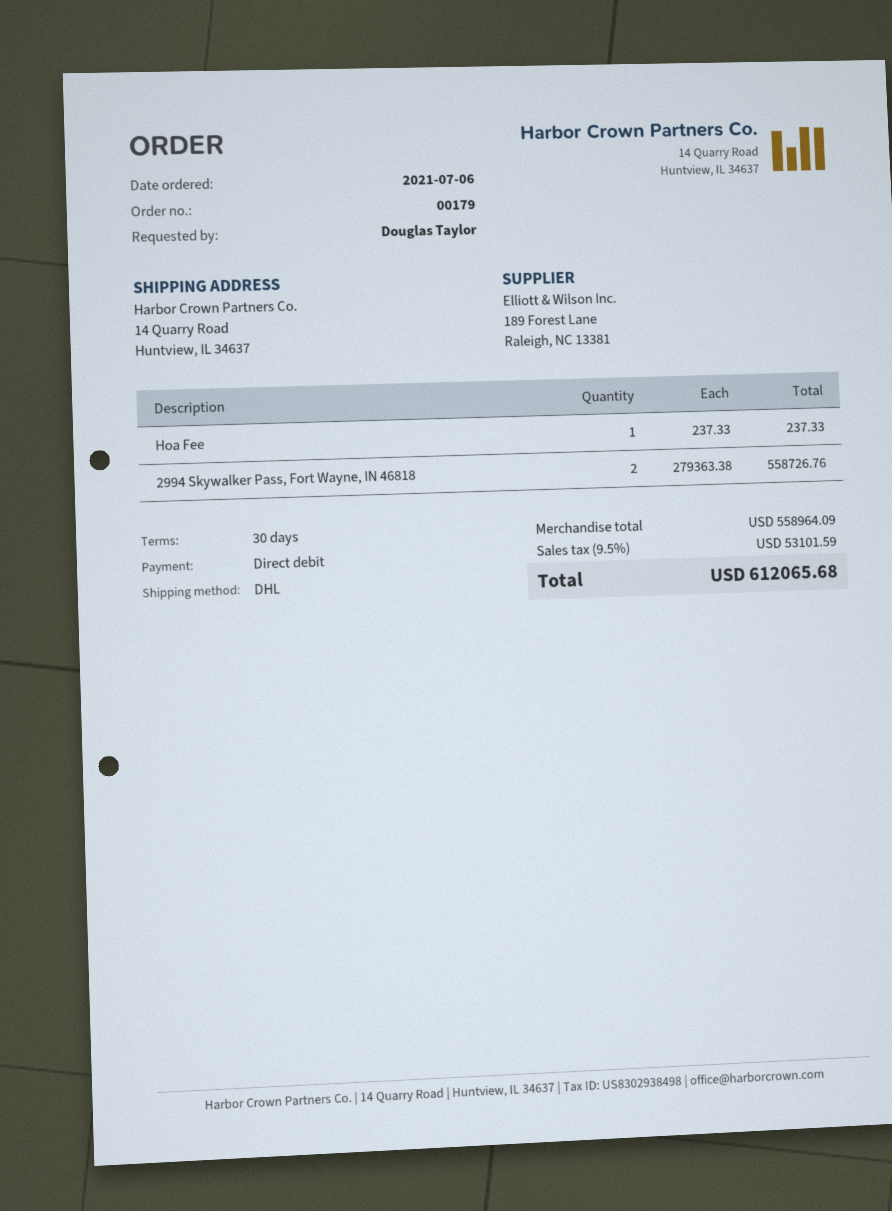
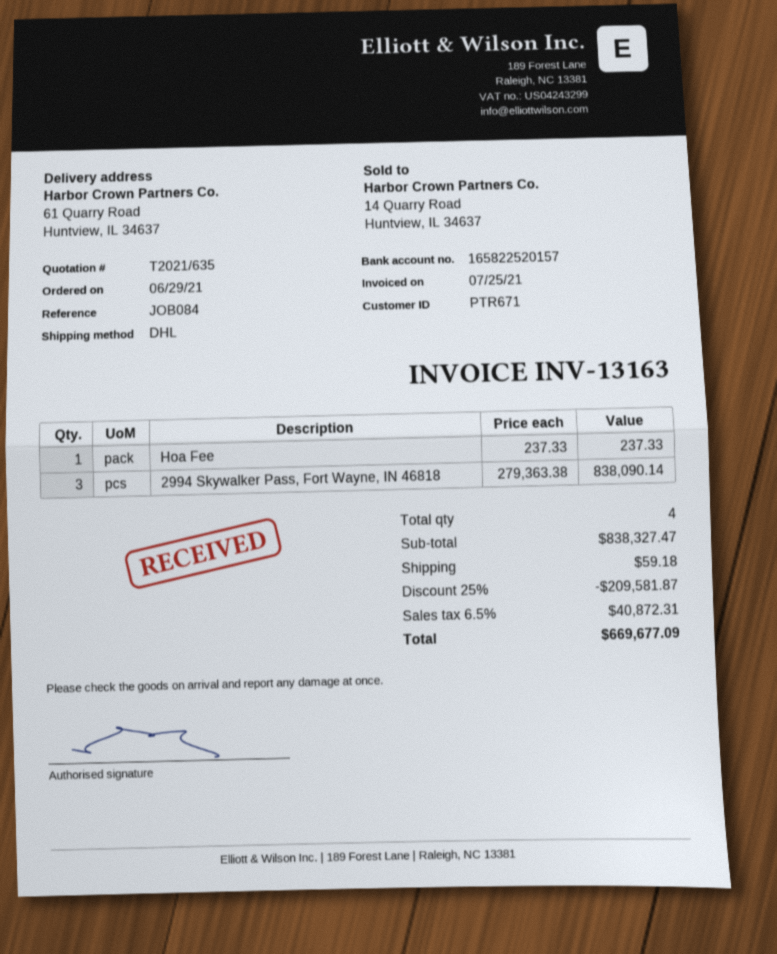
order date: 2021-07-06 -> 2021-06-29
ship to: 14 Quarry Road, Huntview, IL 34637 -> 61 Quarry Road, Huntview, IL 34637
2994 Skywalker Pass, Fort Wayne, IN 46818: 2 x 279363.38 = 558726.76 -> 3 x 279363.38 = 838090.14
subtotal: 558964.09 -> 838327.47
discount: none -> 25% = 209581.87
shipping: none -> 59.18
tax: 9.5% = 53101.59 -> 6.5% = 40872.31
total: 612065.68 -> 669677.09

